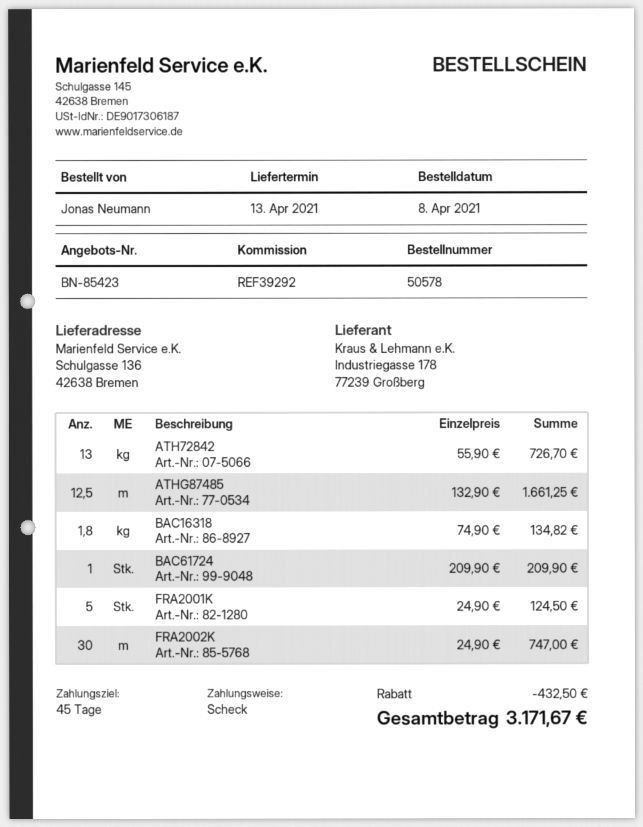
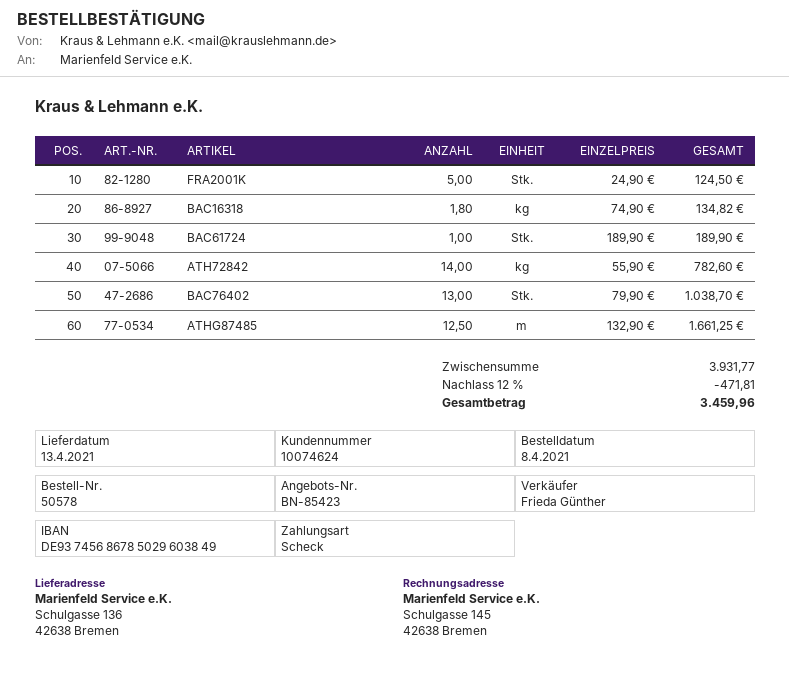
ATH72842: 13 x 55.90 = 726.70 -> 14 x 55.90 = 782.60
BAC61724: 1 x 209.90 = 209.90 -> 1 x 189.90 = 189.90
FRA2002K: 30 x 24.90 = 747.00 -> none
BAC76402: none -> 13 x 79.90 = 1038.70
discount: 432.50 -> 471.81
total: 3171.67 -> 3459.96

